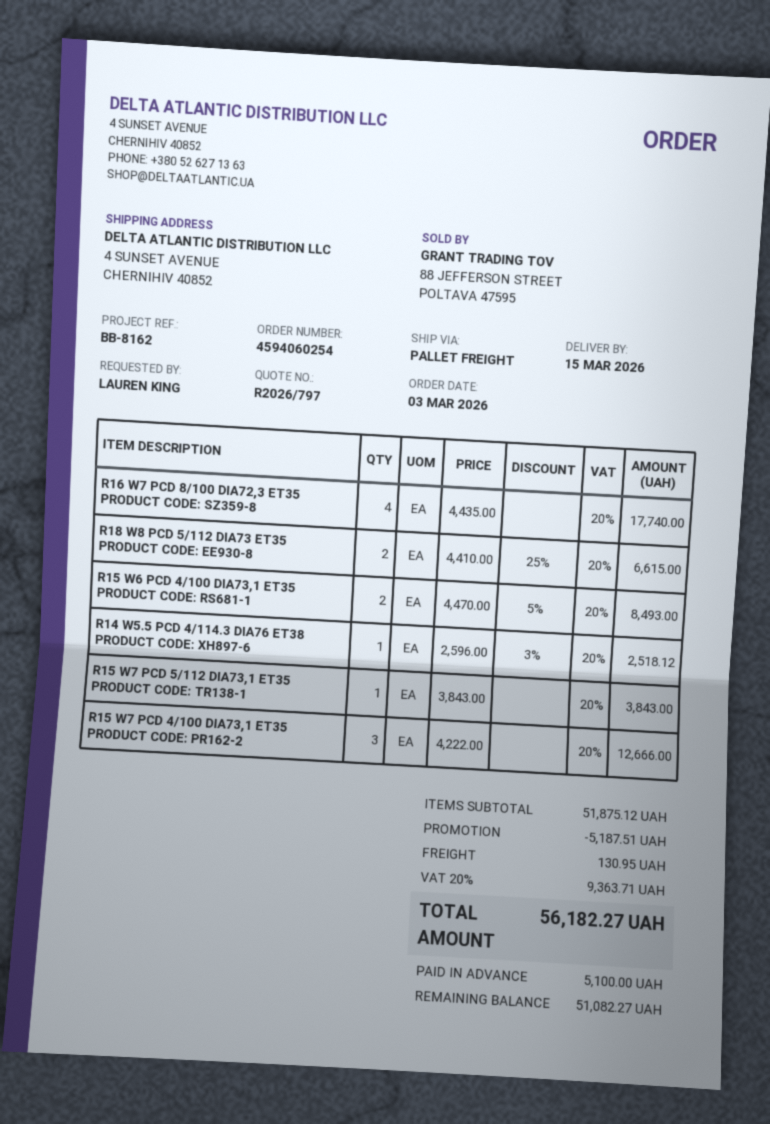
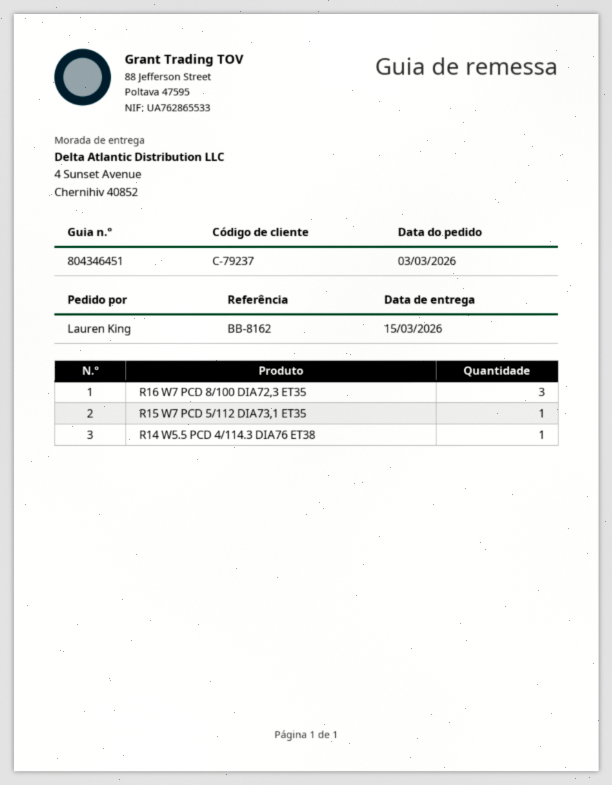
R16 W7 PCD 8/100 DIA72,3 ET35: 4 -> 3
R18 W8 PCD 5/112 DIA73 ET35: 2 -> none
R15 W6 PCD 4/100 DIA73,1 ET35: 2 -> none
R15 W7 PCD 4/100 DIA73,1 ET35: 3 -> none

